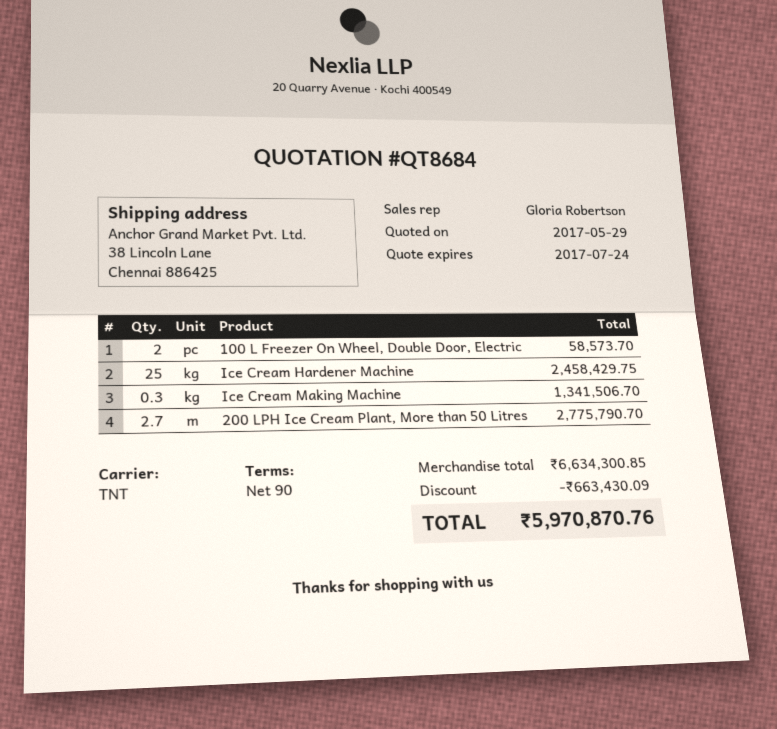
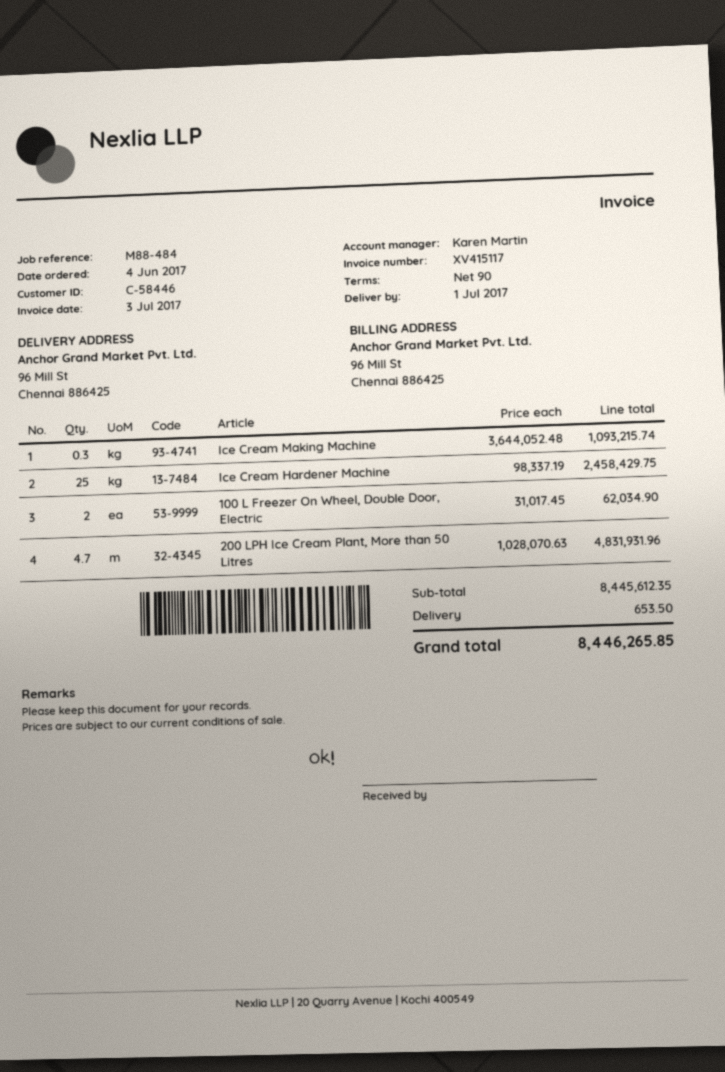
sales rep: Gloria Robertson -> Karen Martin
ship to: 38 Lincoln Lane, Chennai 886425 -> 96 Mill St, Chennai 886425
100 L Freezer On Wheel, Double Door, Electric: 2 for 58573.70 -> 2 for 62034.90
Ice Cream Making Machine: 0.3 for 1341506.70 -> 0.3 for 1093215.74
200 LPH Ice Cream Plant, More than 50 Litres: 2.7 for 2775790.70 -> 4.7 for 4831931.96
subtotal: 6634300.85 -> 8445612.35
discount: 663430.09 -> none
shipping: none -> 653.50
total: 5970870.76 -> 8446265.85

